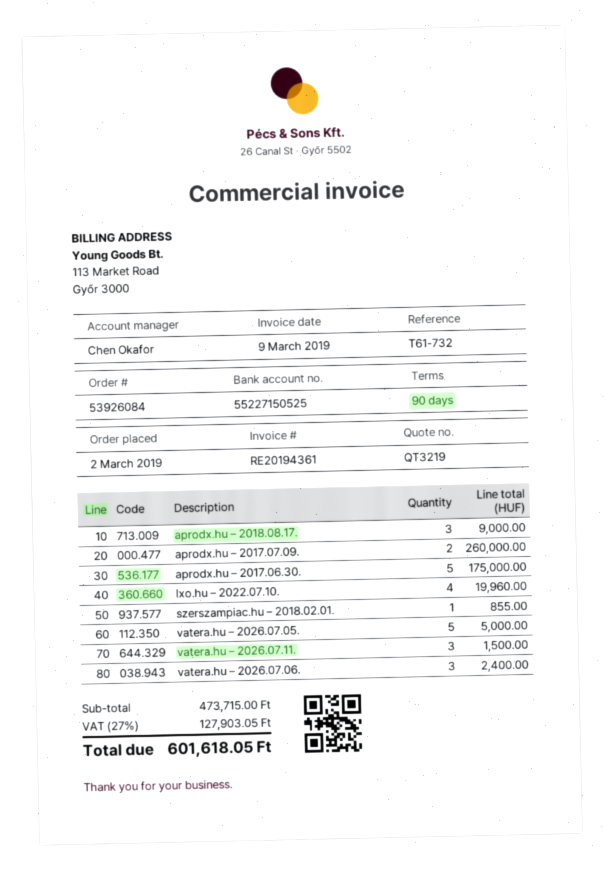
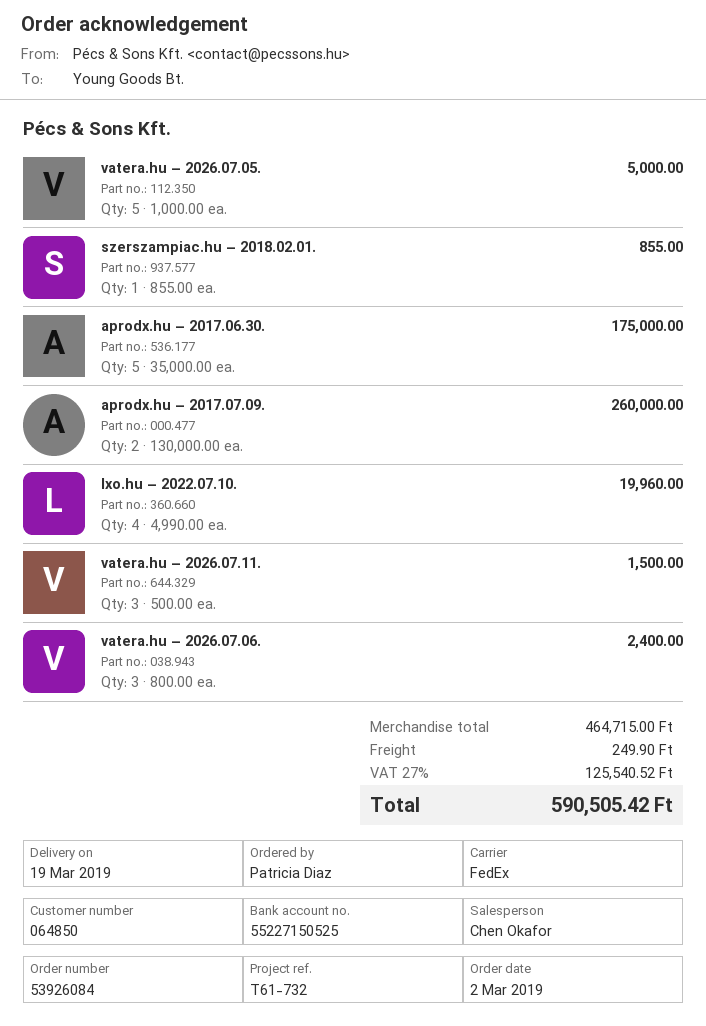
aprodx.hu – 2018.08.17.: 3 for 9000.00 -> none
subtotal: 473715.00 -> 464715.00
shipping: none -> 249.90
tax: 27% = 127903.05 -> 27% = 125540.52
total: 601618.05 -> 590505.42

